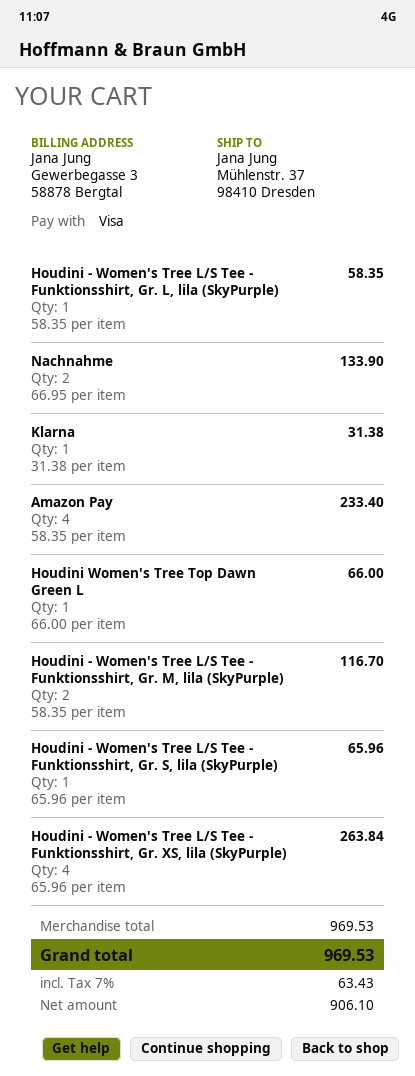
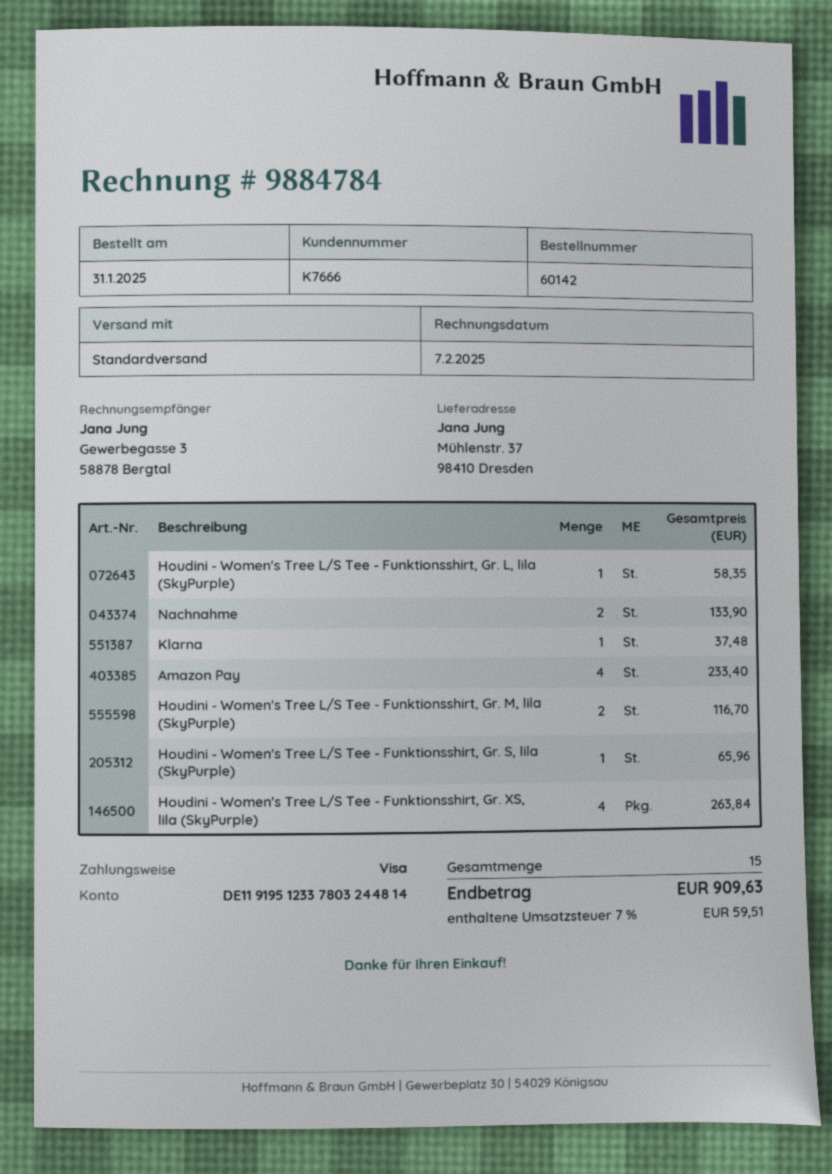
Klarna: 1 for 31.38 -> 1 for 37.48
Houdini Women's Tree Top Dawn Green L: 1 for 66.00 -> none
tax: 7% = 63.43 -> 7% = 59.51
total: 969.53 -> 909.63

